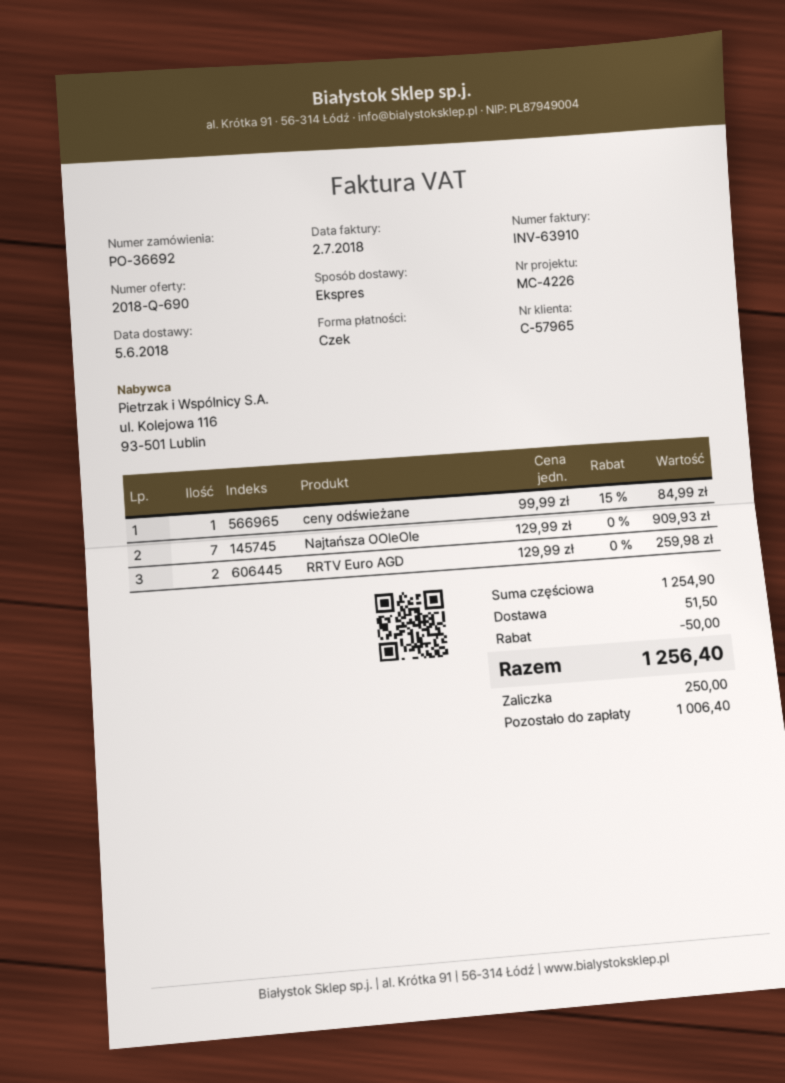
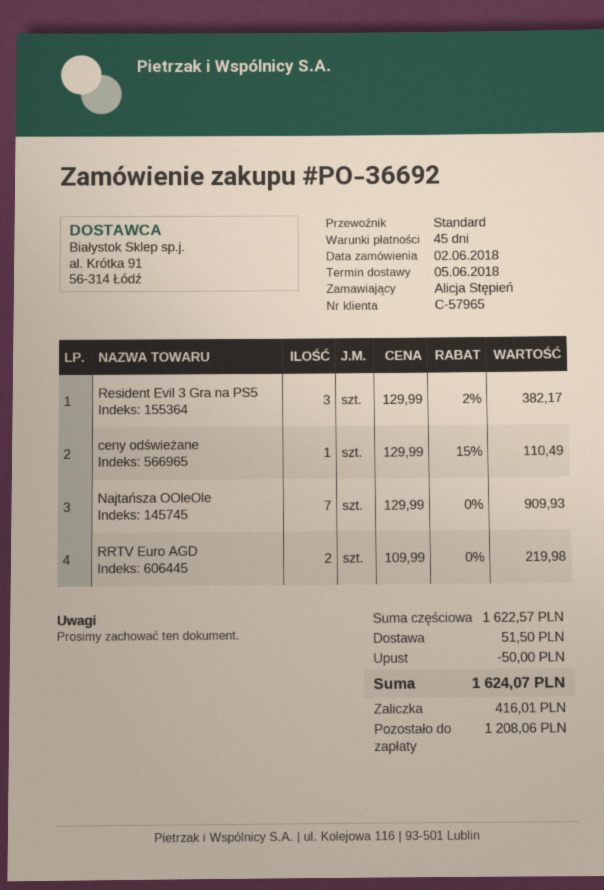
shipping method: express -> standard
ceny odświeżane: 1 x 99.99 - 15% = 84.99 -> 1 x 129.99 - 15% = 110.49
RRTV Euro AGD: 2 x 129.99 = 259.98 -> 2 x 109.99 = 219.98
Resident Evil 3 Gra na PS5: none -> 3 x 129.99 - 2% = 382.17
subtotal: 1254.90 -> 1622.57
total: 1256.40 -> 1624.07
deposit: 250.00 -> 416.01
balance: 1006.40 -> 1208.06

